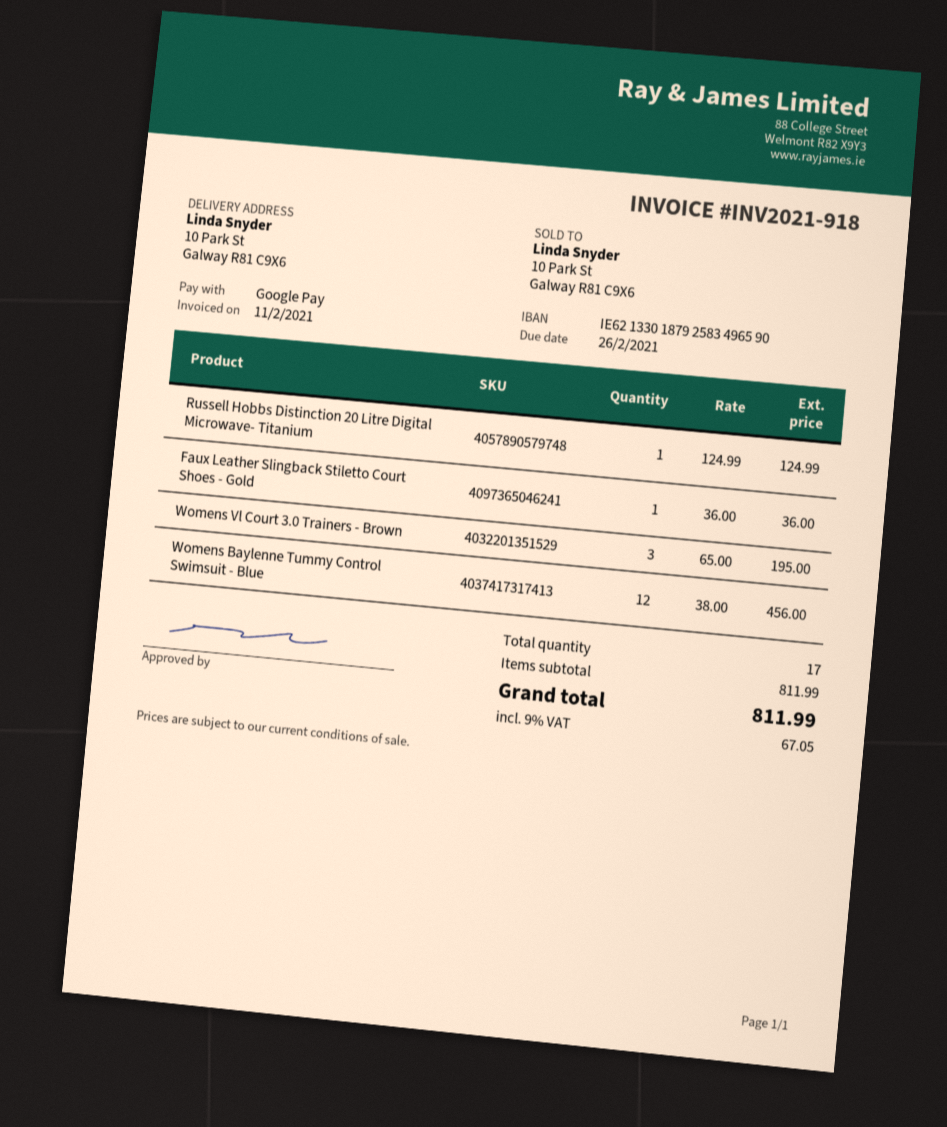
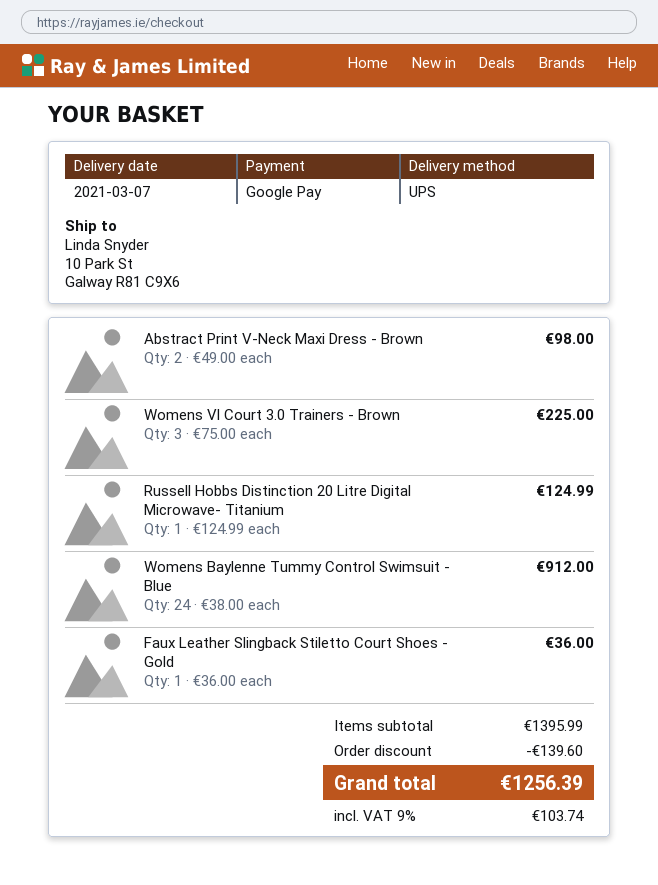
Womens Vl Court 3.0 Trainers - Brown: 3 x 65.00 = 195.00 -> 3 x 75.00 = 225.00
Womens Baylenne Tummy Control Swimsuit - Blue: 12 x 38.00 = 456.00 -> 24 x 38.00 = 912.00
Abstract Print V-Neck Maxi Dress - Brown: none -> 2 x 49.00 = 98.00
subtotal: 811.99 -> 1395.99
discount: none -> 139.60
tax: 9% = 67.05 -> 9% = 103.74
total: 811.99 -> 1256.39

